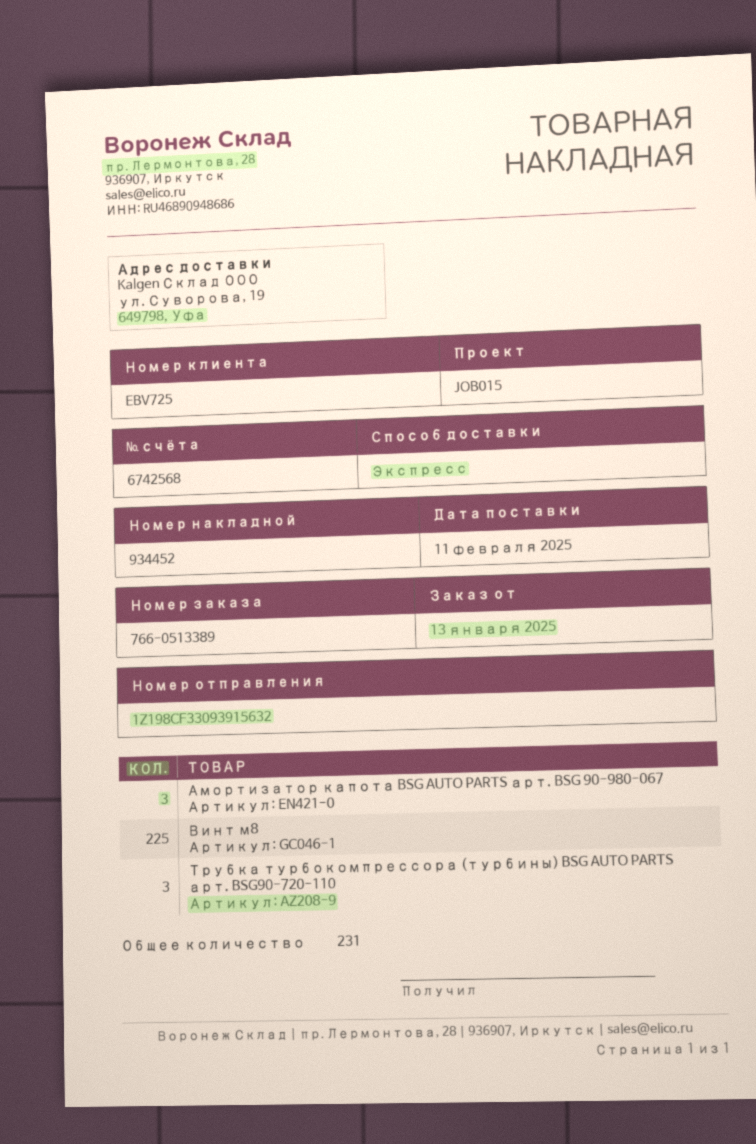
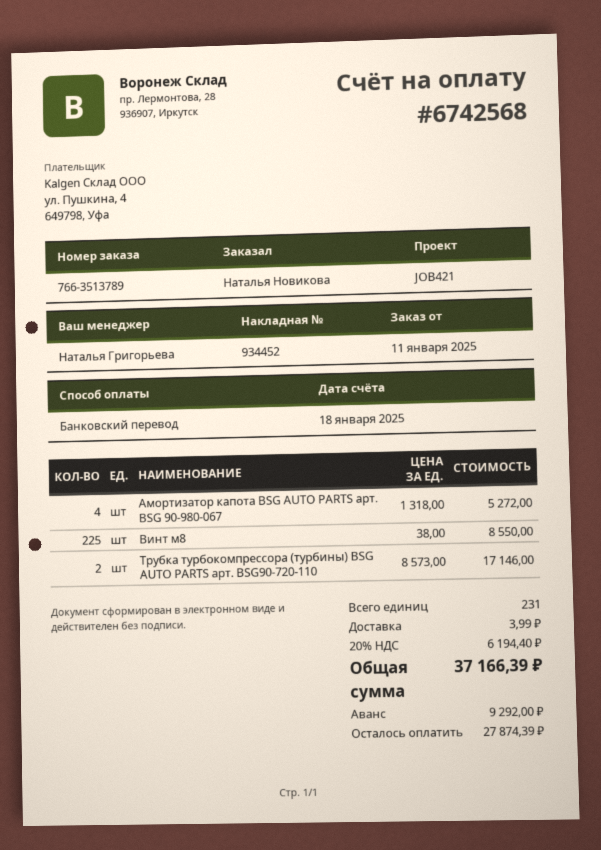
order number: 766-0513389 -> 766-3513789
order date: 2025-01-13 -> 2025-01-11
reference: JOB015 -> JOB421
Амортизатор капота BSG AUTO PARTS арт. BSG 90-980-067: 3 -> 4
Трубка турбокомпрессора (турбины) BSG AUTO PARTS арт. BSG90-720-110: 3 -> 2

